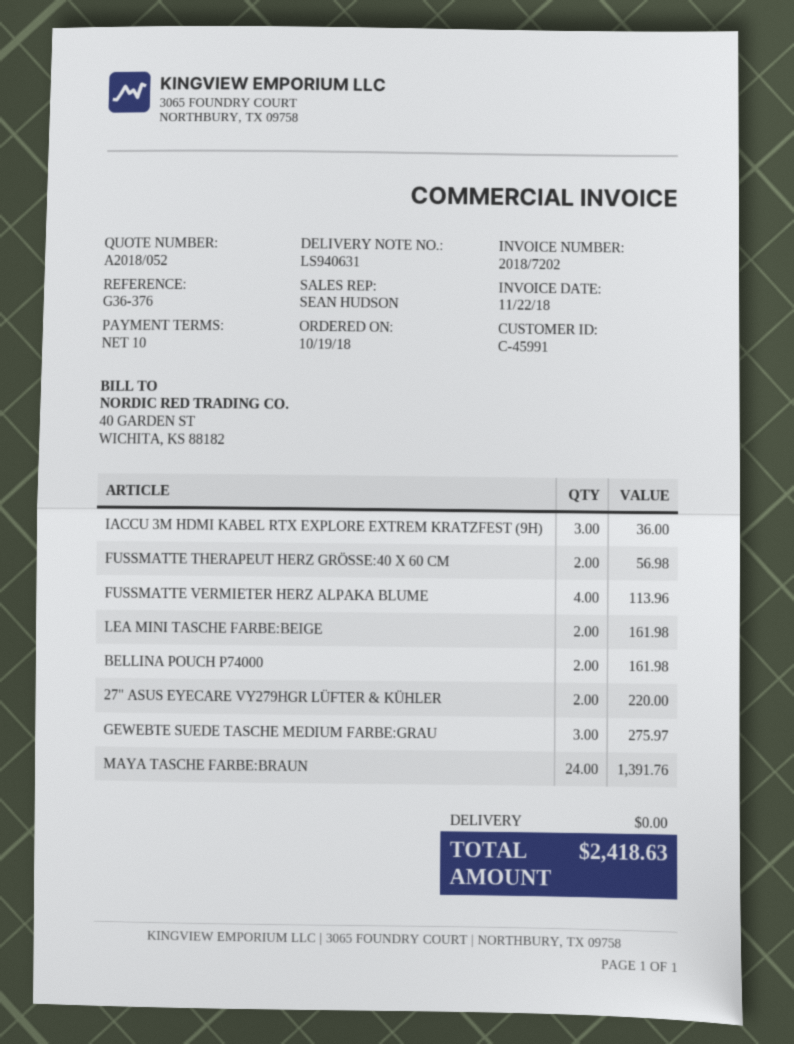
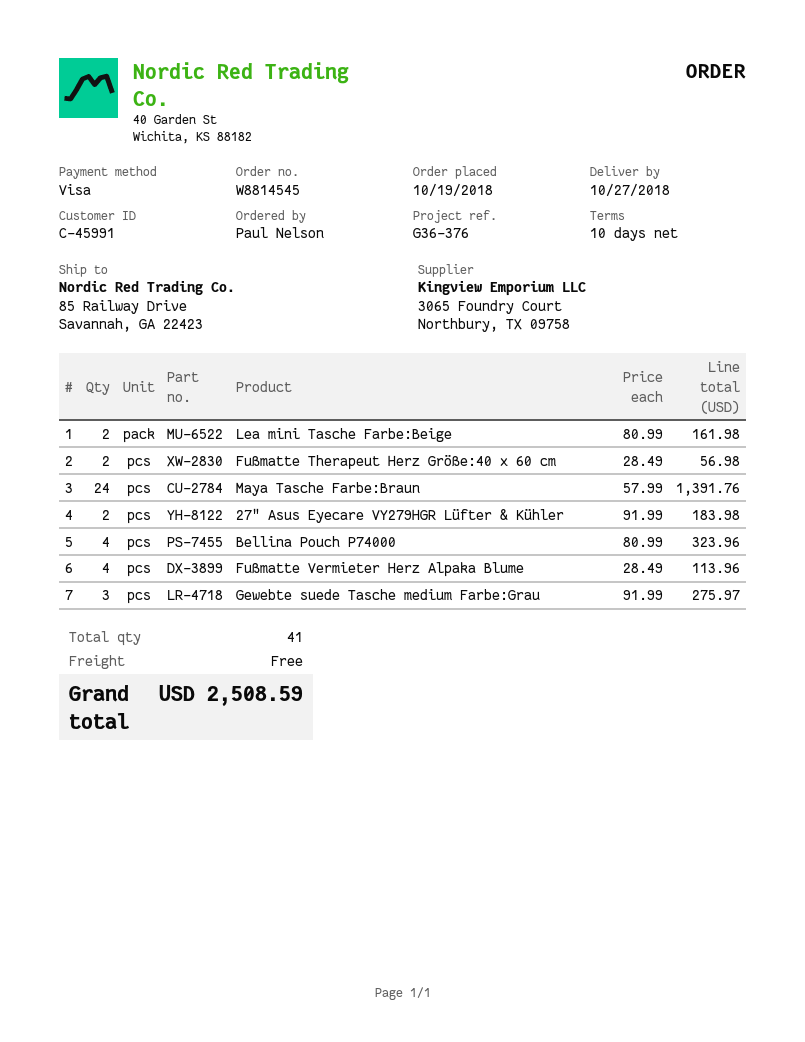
IACCU 3M HDMI KABEL RTX EXPLORE EXTREM KRATZFEST (9H): 3 for 36.00 -> none
BELLINA POUCH P74000: 2 for 161.98 -> 4 for 323.96
27" ASUS EYECARE VY279HGR LÜFTER & KÜHLER: 2 for 220.00 -> 2 for 183.98
total: 2418.63 -> 2508.59

